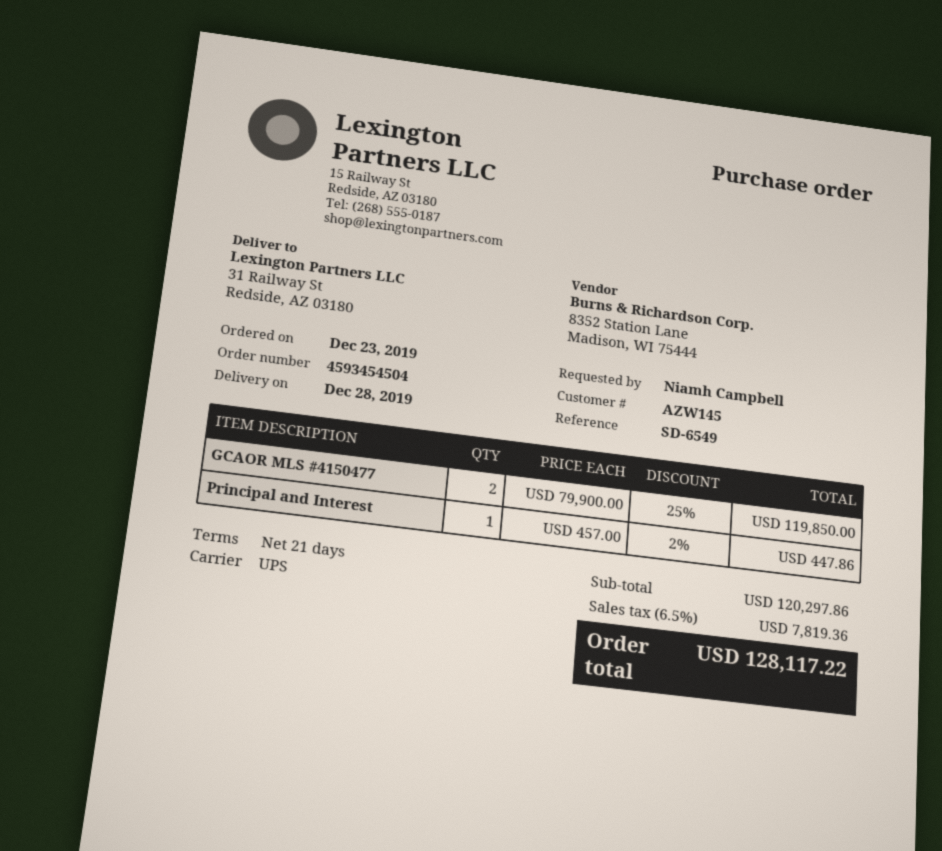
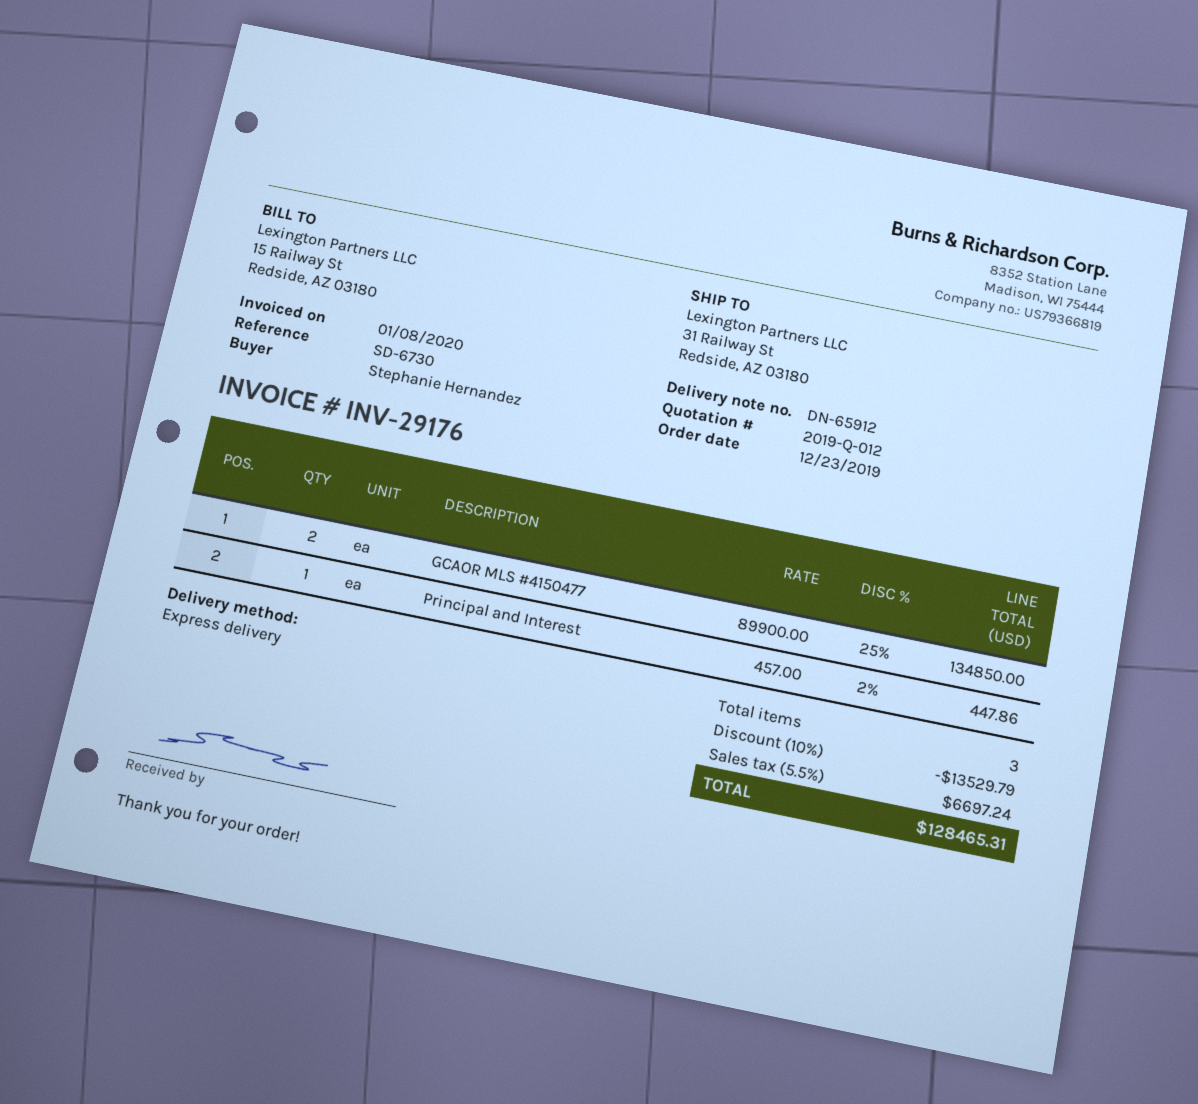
reference: SD-6549 -> SD-6730
ordered by: Niamh Campbell -> Stephanie Hernandez
shipping method: UPS -> express
GCAOR MLS #4150477: 2 x 79900.00 - 25% = 119850.00 -> 2 x 89900.00 - 25% = 134850.00
discount: none -> 10% = 13529.79
tax: 6.5% = 7819.36 -> 5.5% = 6697.24
total: 128117.22 -> 128465.31

